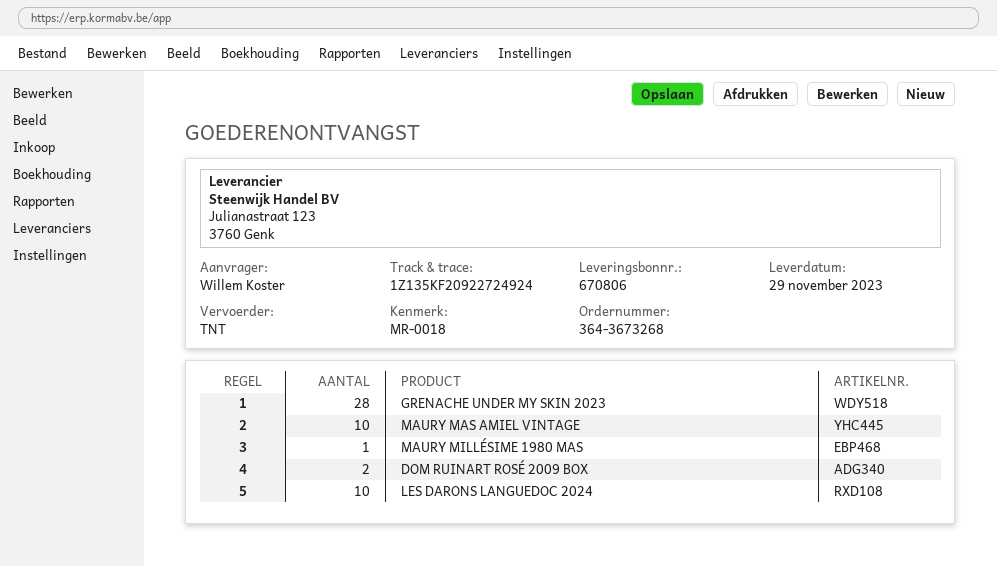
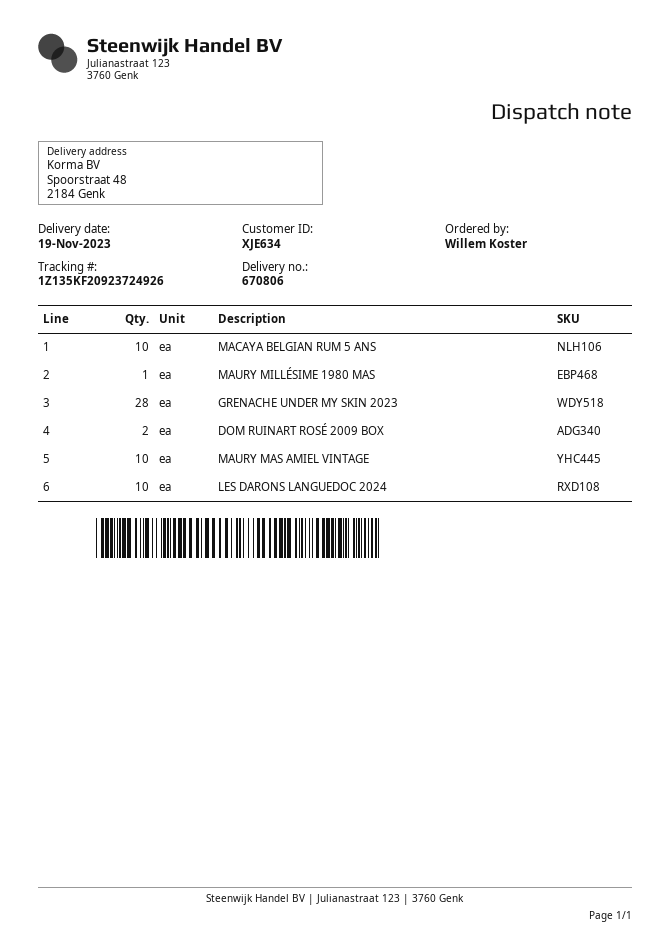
delivery date: 2023-11-29 -> 2023-11-19
tracking number: 1Z135KF20922724924 -> 1Z135KF20923724926
MACAYA BELGIAN RUM 5 ANS: none -> 10

